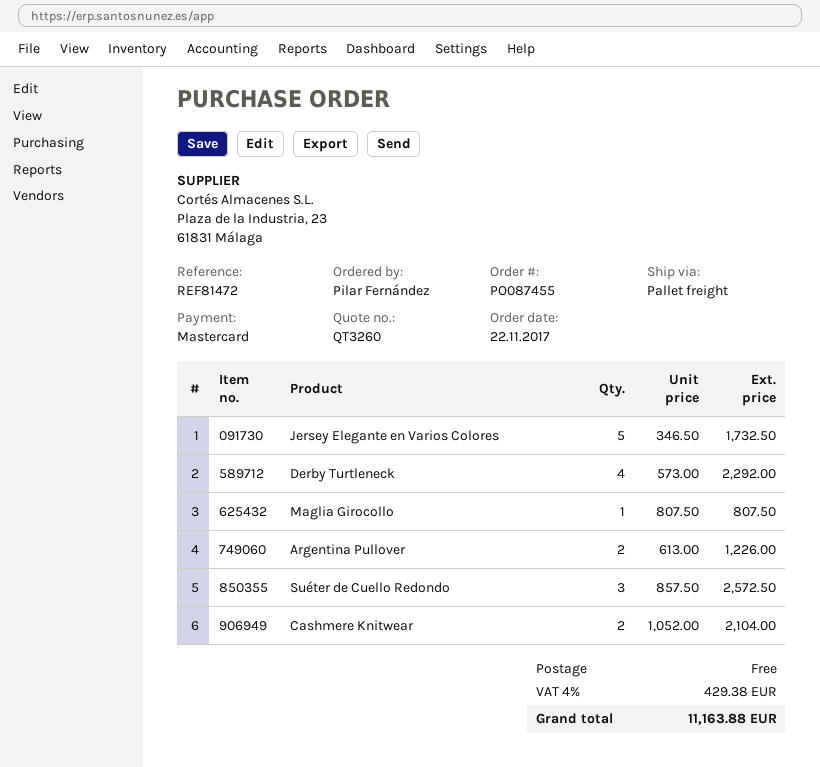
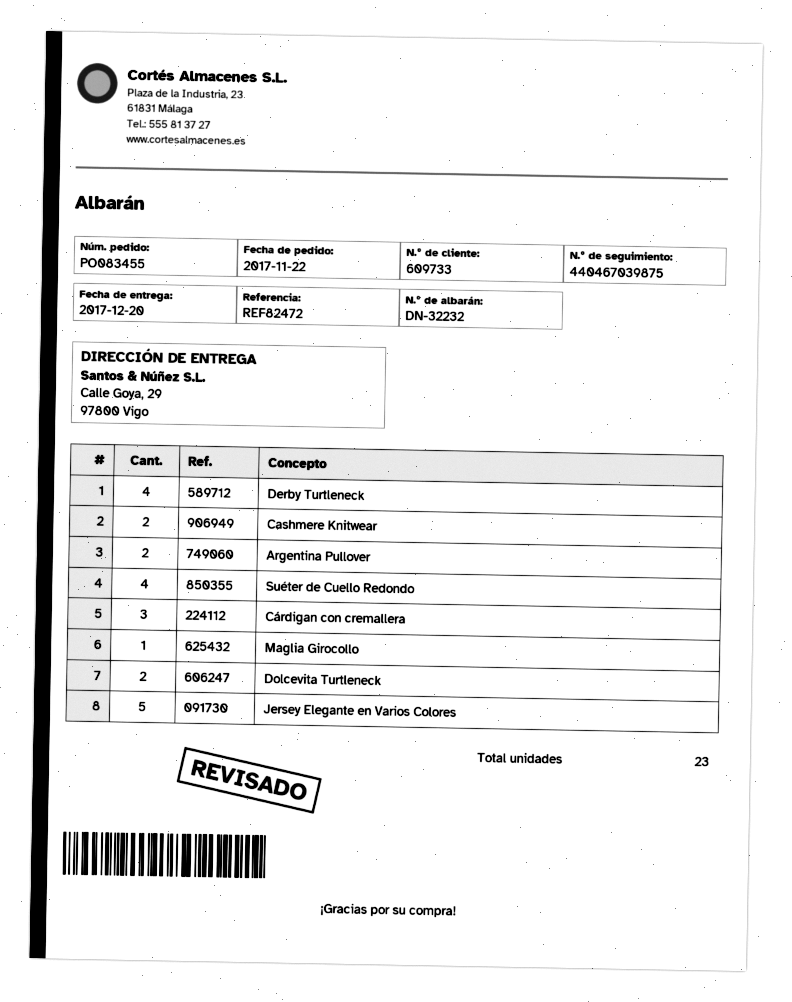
order number: PO087455 -> PO083455
reference: REF81472 -> REF82472
Suéter de Cuello Redondo: 3 -> 4
Cárdigan con cremallera: none -> 3
Dolcevita Turtleneck: none -> 2

